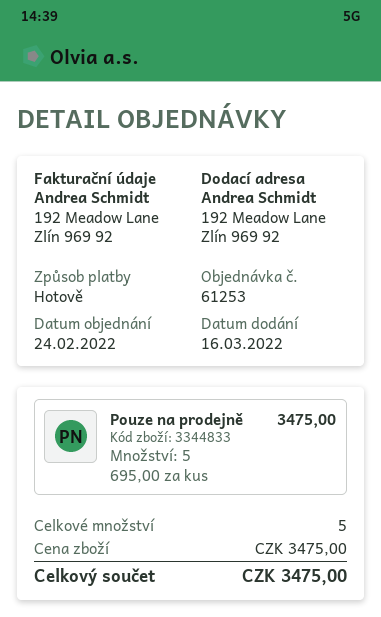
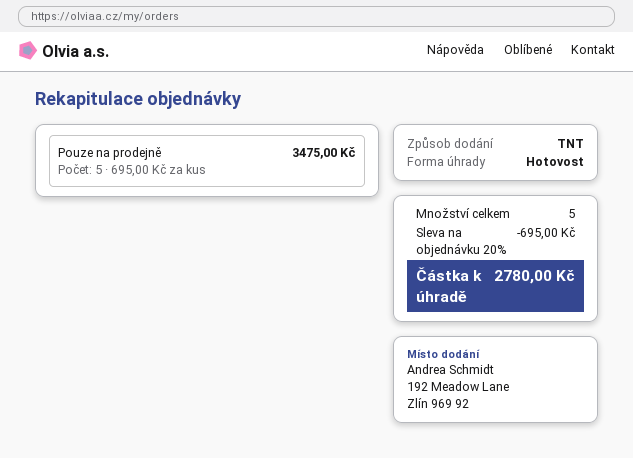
discount: none -> 20% = 695.00
total: 3475.00 -> 2780.00

